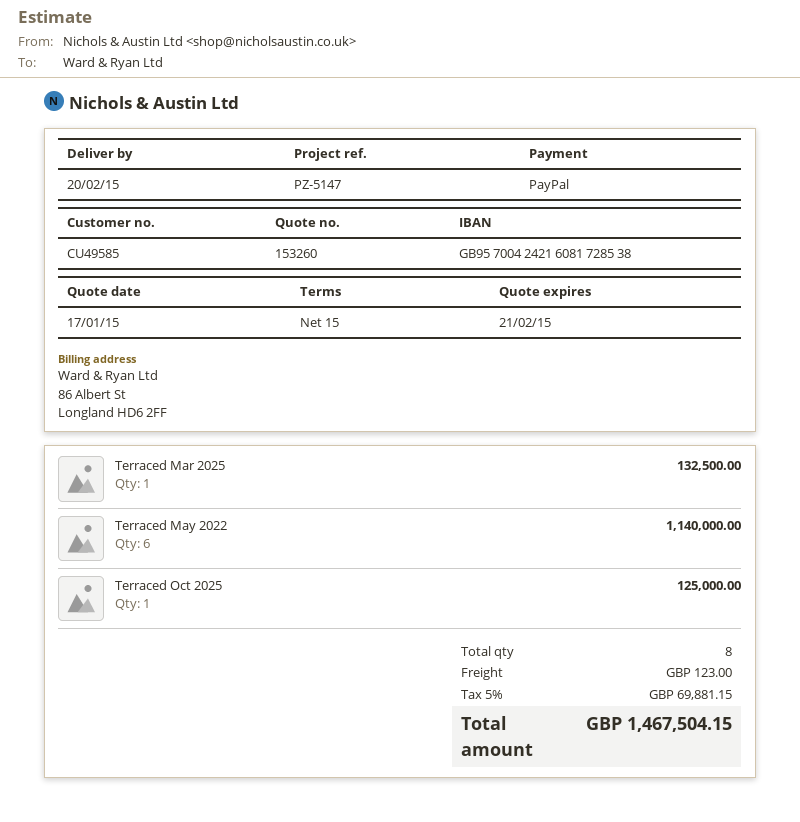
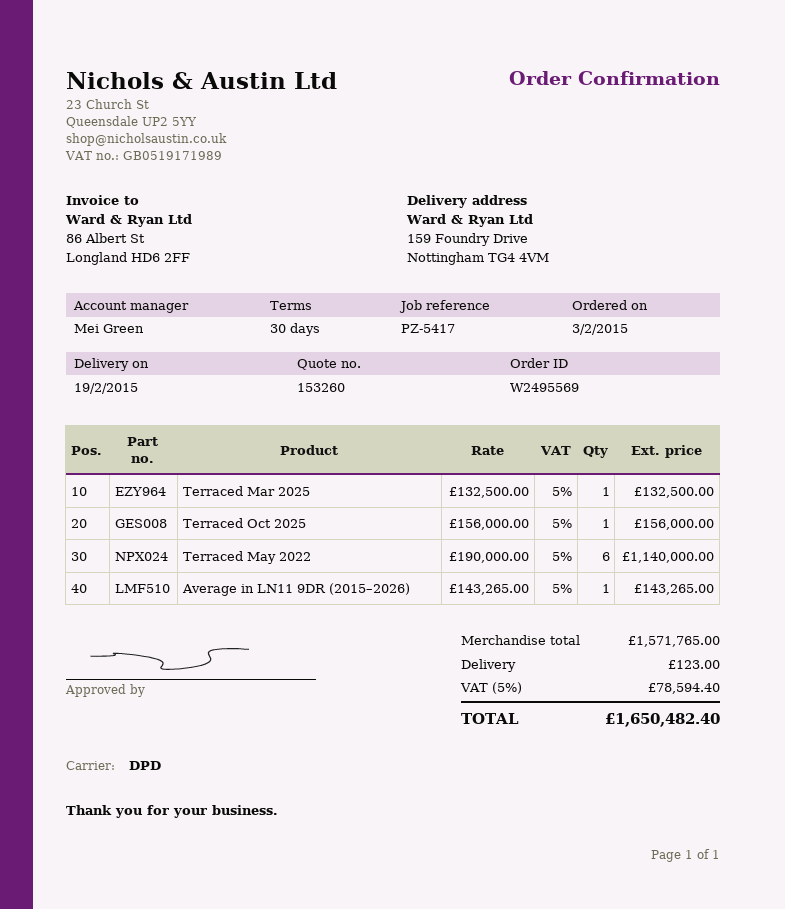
delivery date: 2015-02-20 -> 2015-02-19
payment terms: 15 days -> 30 days
reference: PZ-5147 -> PZ-5417
Terraced Oct 2025: 1 for 125000.00 -> 1 for 156000.00
Average in LN11 9DR (2015–2026): none -> 1 for 143265.00
tax: 5% = 69881.15 -> 5% = 78594.40
total: 1467504.15 -> 1650482.40

